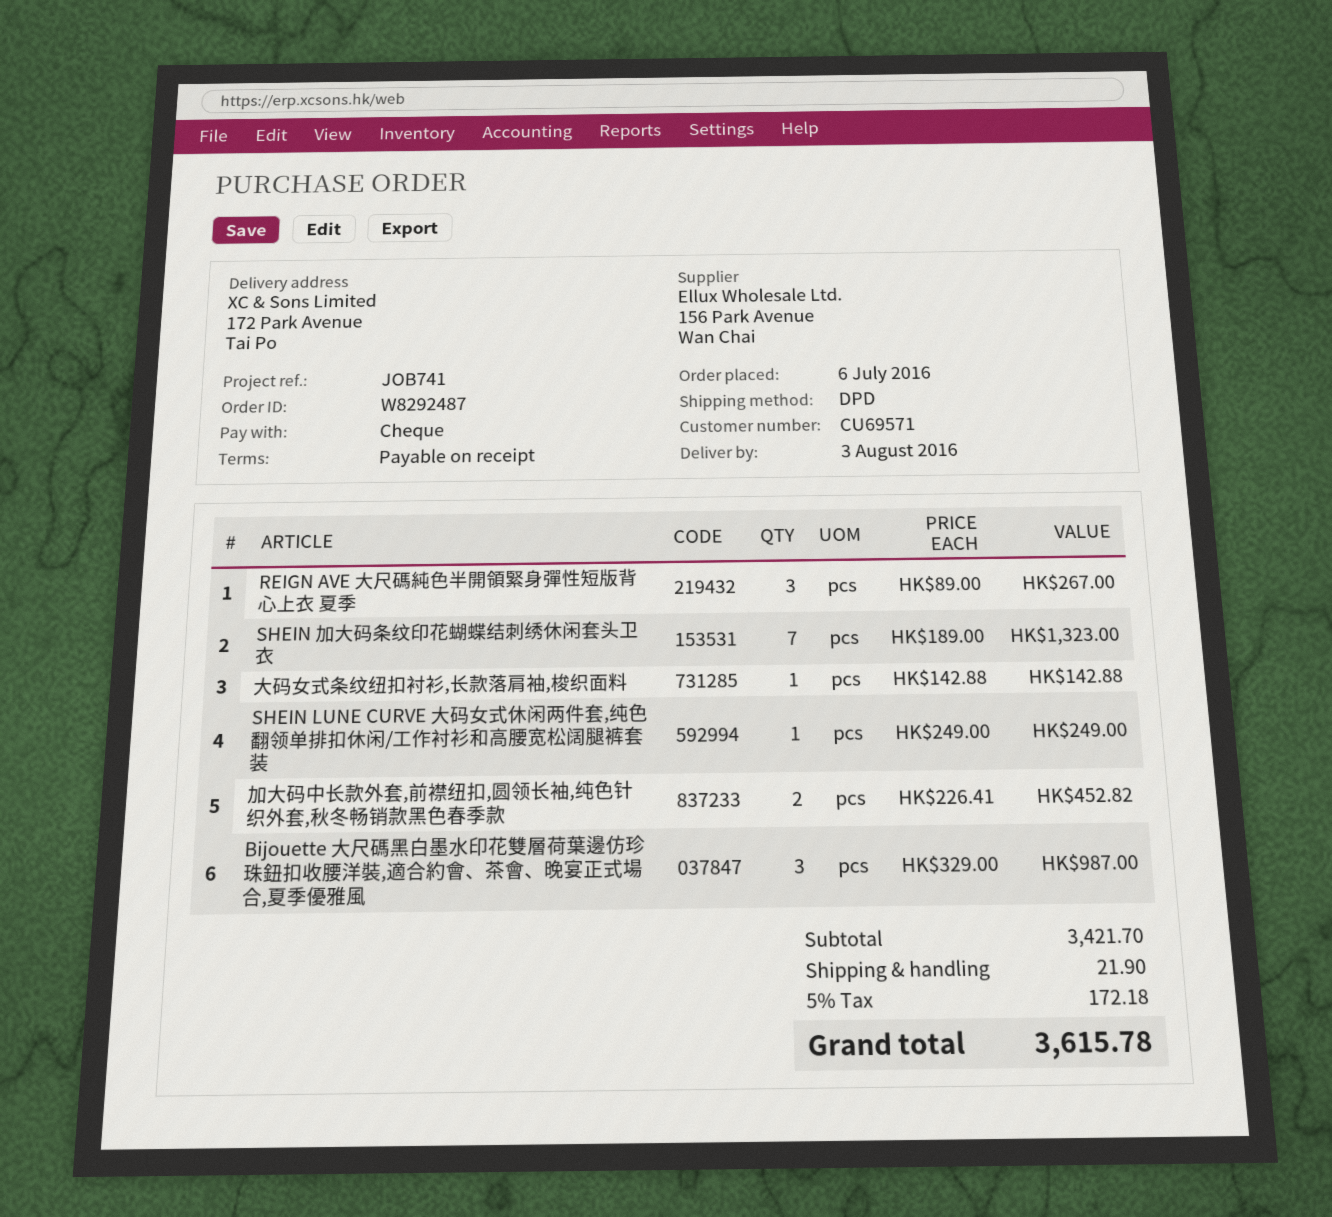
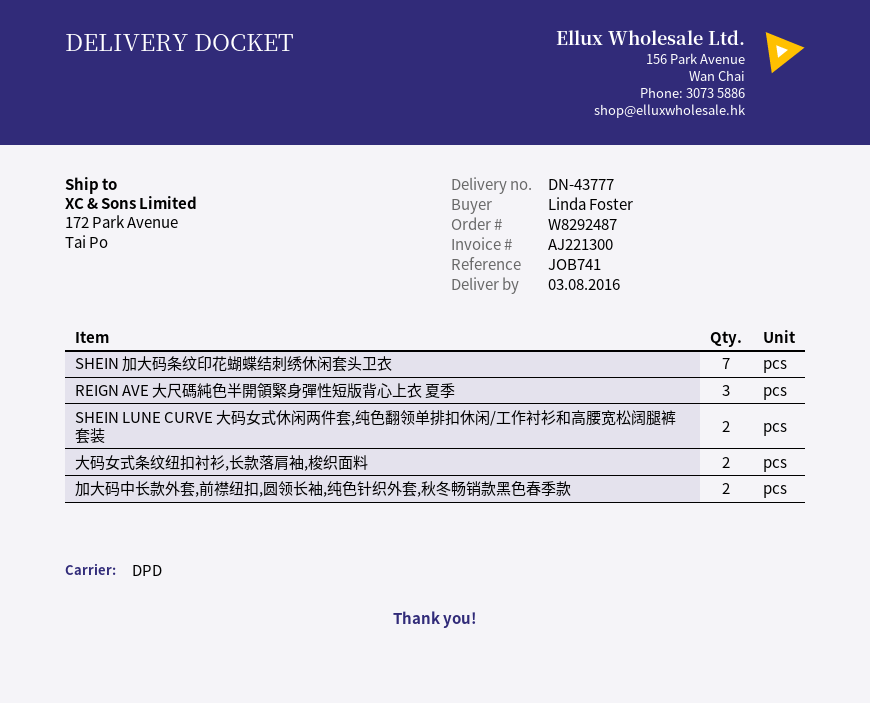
大码女式条纹纽扣衬衫,长款落肩袖,梭织面料: 1 -> 2
SHEIN LUNE CURVE 大码女式休闲两件套,纯色翻领单排扣休闲/工作衬衫和高腰宽松阔腿裤套装: 1 -> 2
Bijouette 大尺碼黑白墨水印花雙層荷葉邊仿珍珠鈕扣收腰洋裝,適合約會、茶會、晚宴正式場合,夏季優雅風: 3 -> none

